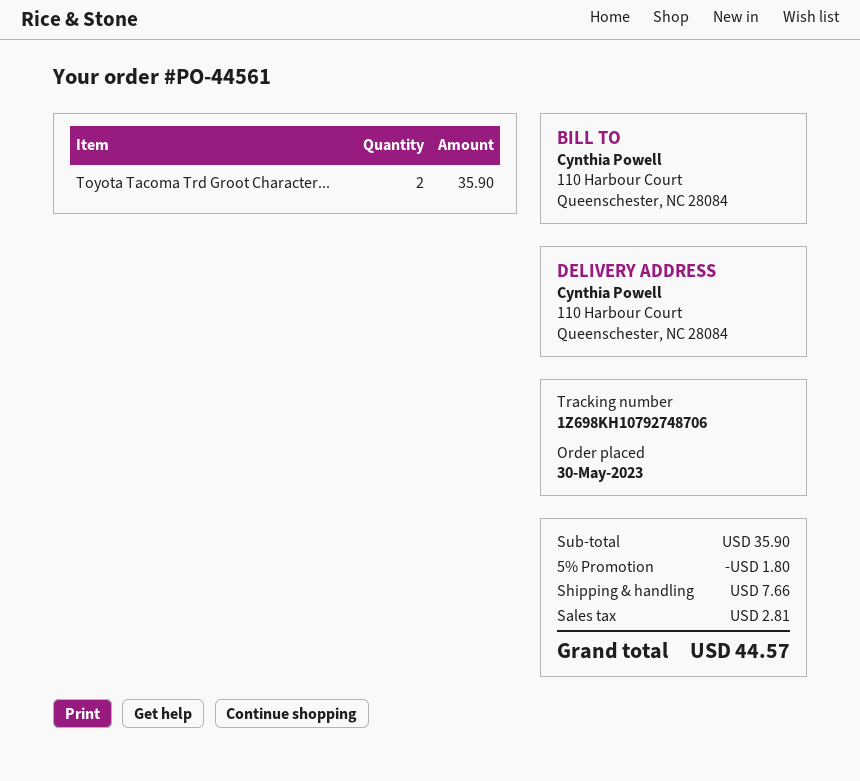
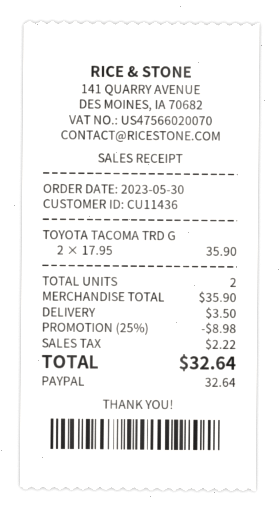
discount: 5% = 1.80 -> 25% = 8.98
shipping: 7.66 -> 3.50
tax: 2.81 -> 2.22
total: 44.57 -> 32.64

